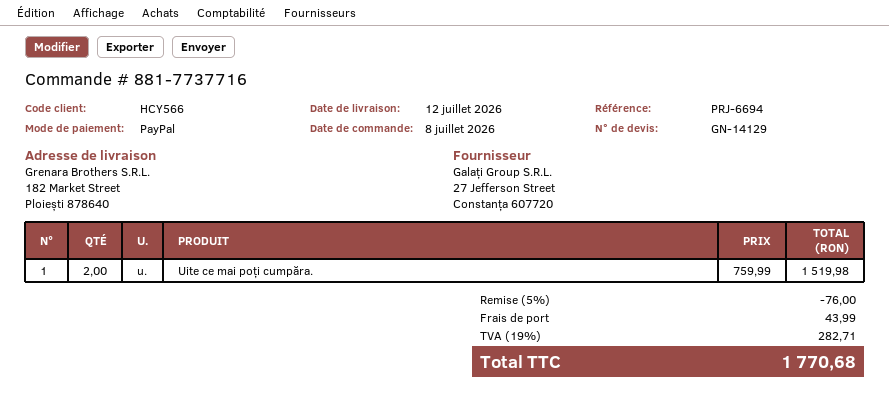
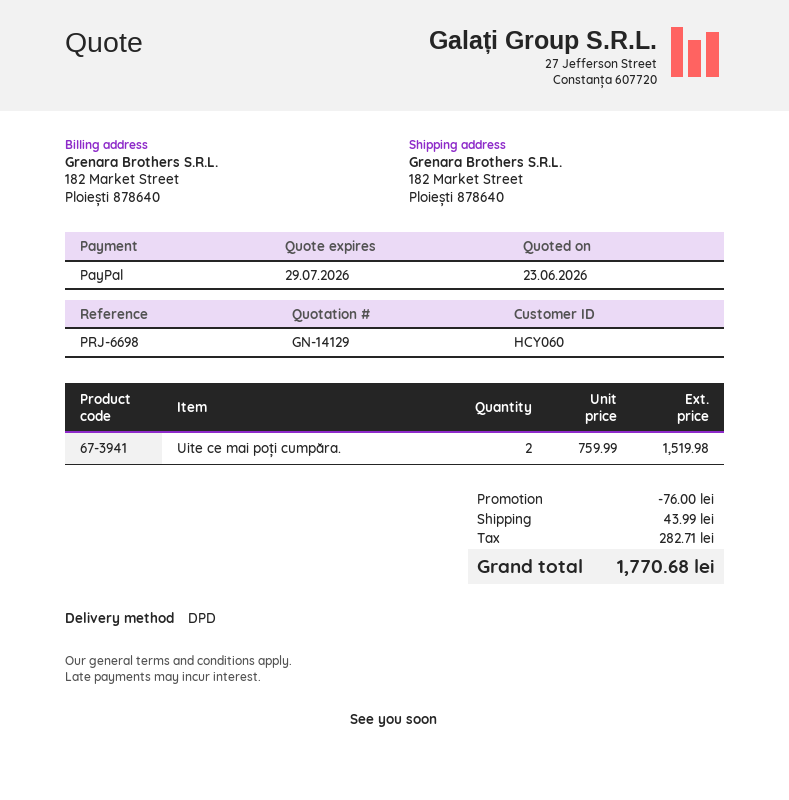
customer number: HCY566 -> HCY060
reference: PRJ-6694 -> PRJ-6698

